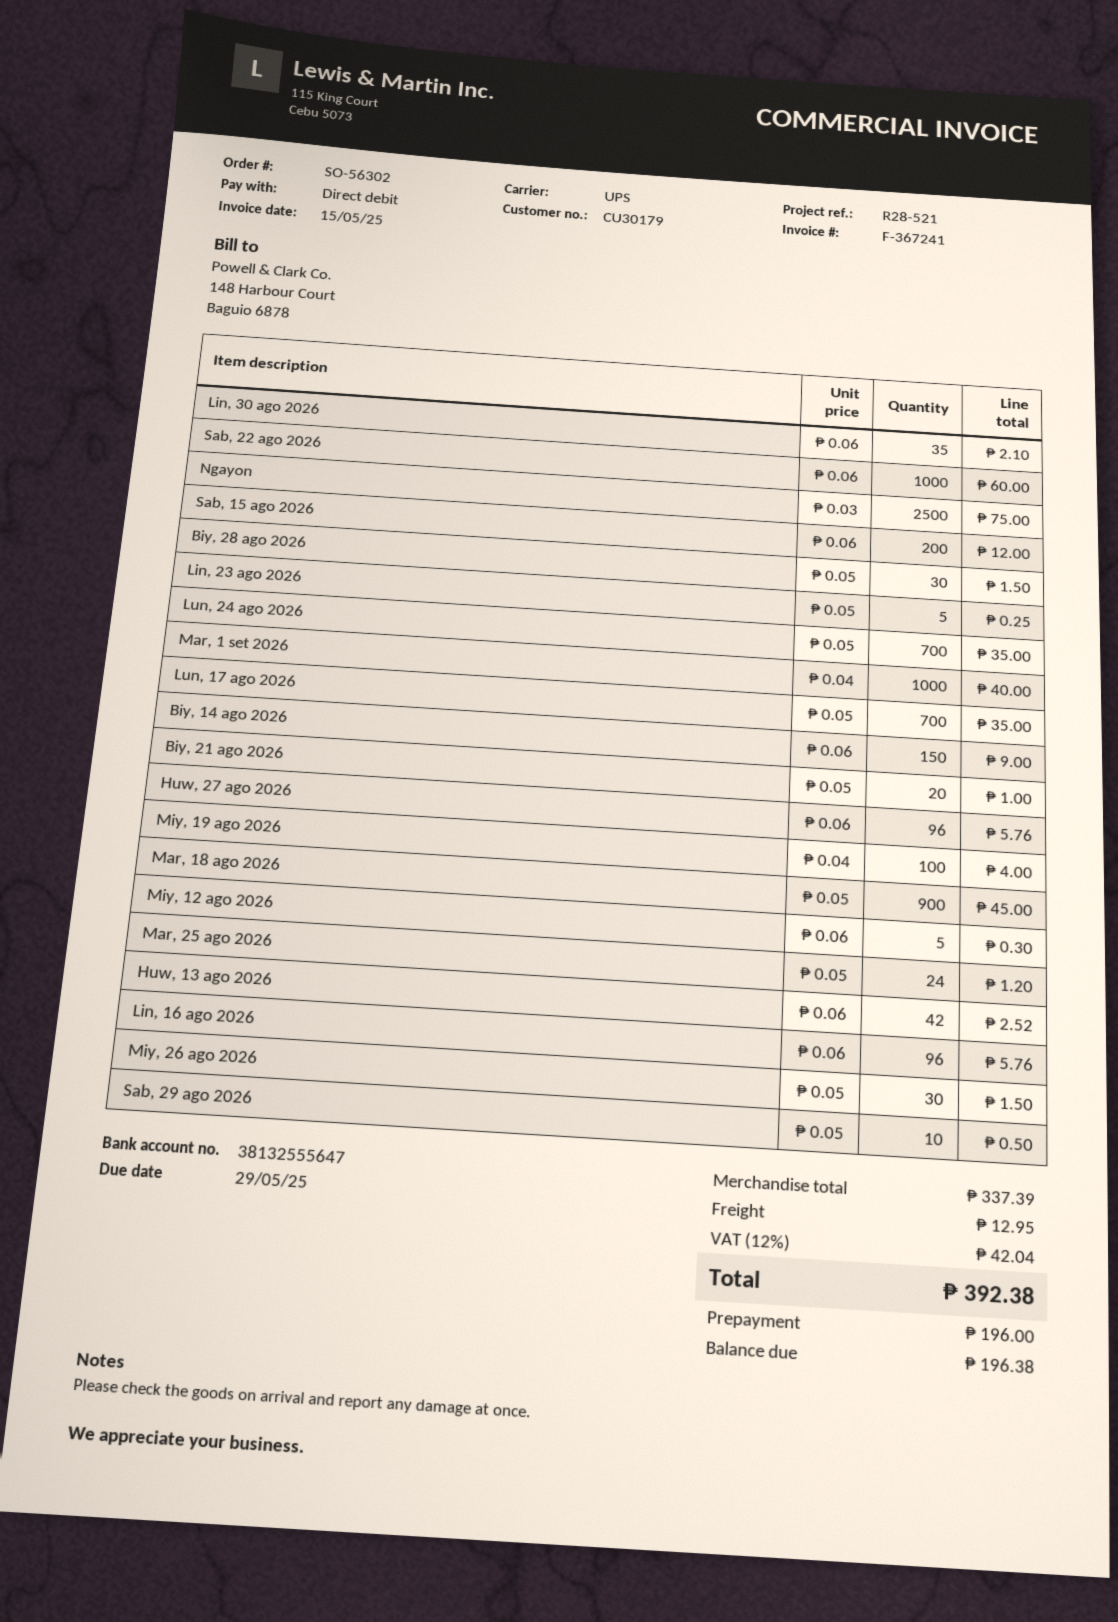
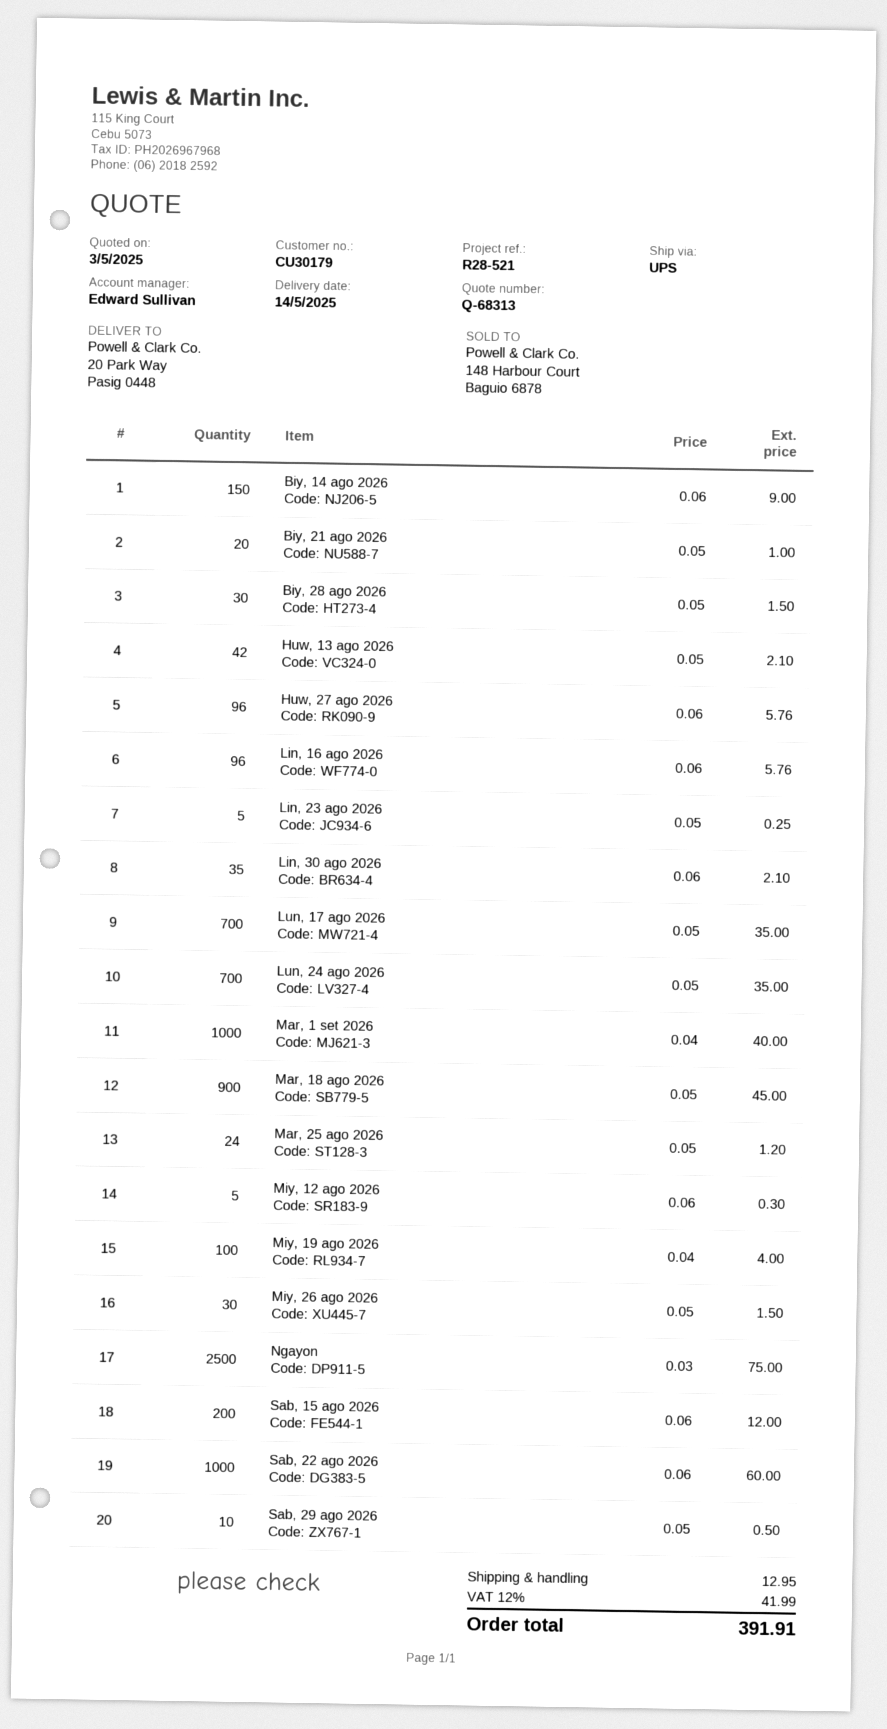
Huw, 13 ago 2026: 42 x 0.06 = 2.52 -> 42 x 0.05 = 2.10
tax: 12% = 42.04 -> 12% = 41.99
total: 392.38 -> 391.91

